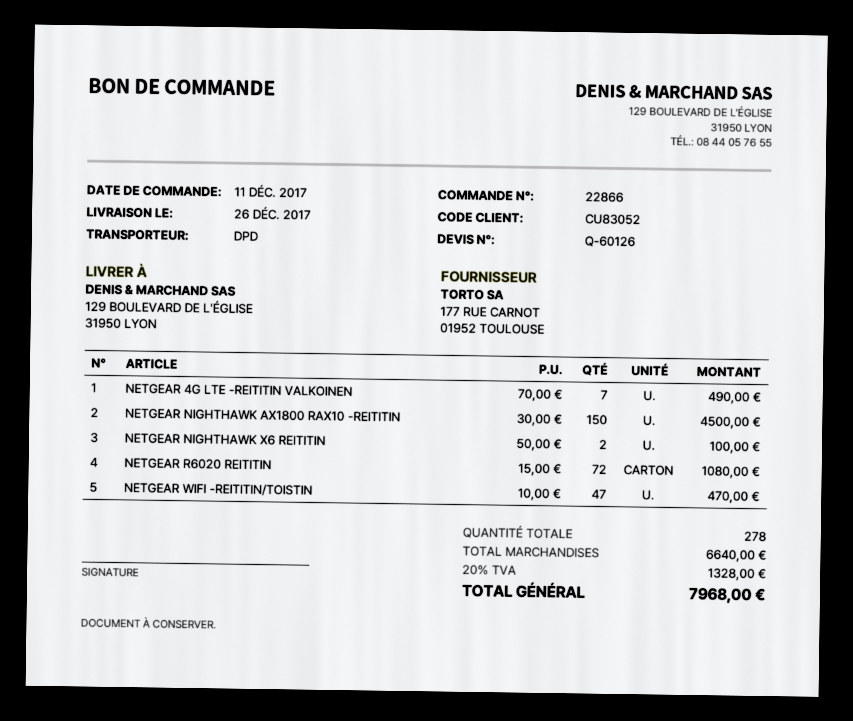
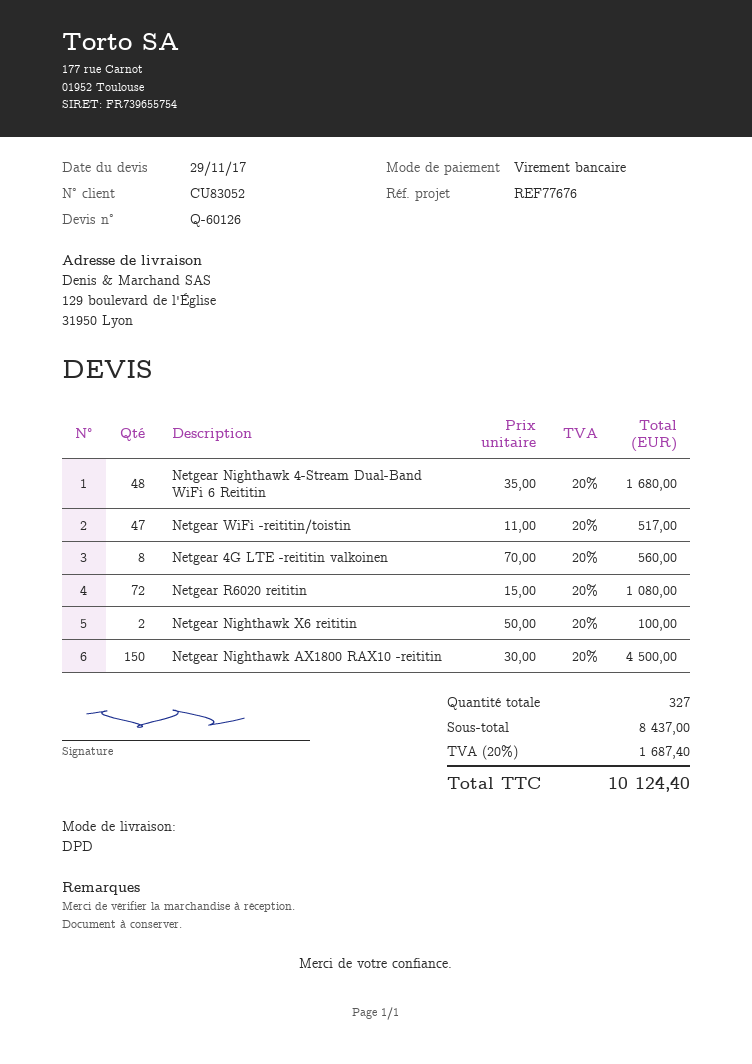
NETGEAR 4G LTE -REITITIN VALKOINEN: 7 x 70.00 = 490.00 -> 8 x 70.00 = 560.00
NETGEAR WIFI -REITITIN/TOISTIN: 47 x 10.00 = 470.00 -> 47 x 11.00 = 517.00
Netgear Nighthawk 4-Stream Dual-Band WiFi 6 Reititin: none -> 48 x 35.00 = 1680.00
total quantity: 278 -> 327
subtotal: 6640.00 -> 8437.00
tax: 20% = 1328.00 -> 20% = 1687.40
total: 7968.00 -> 10124.40

